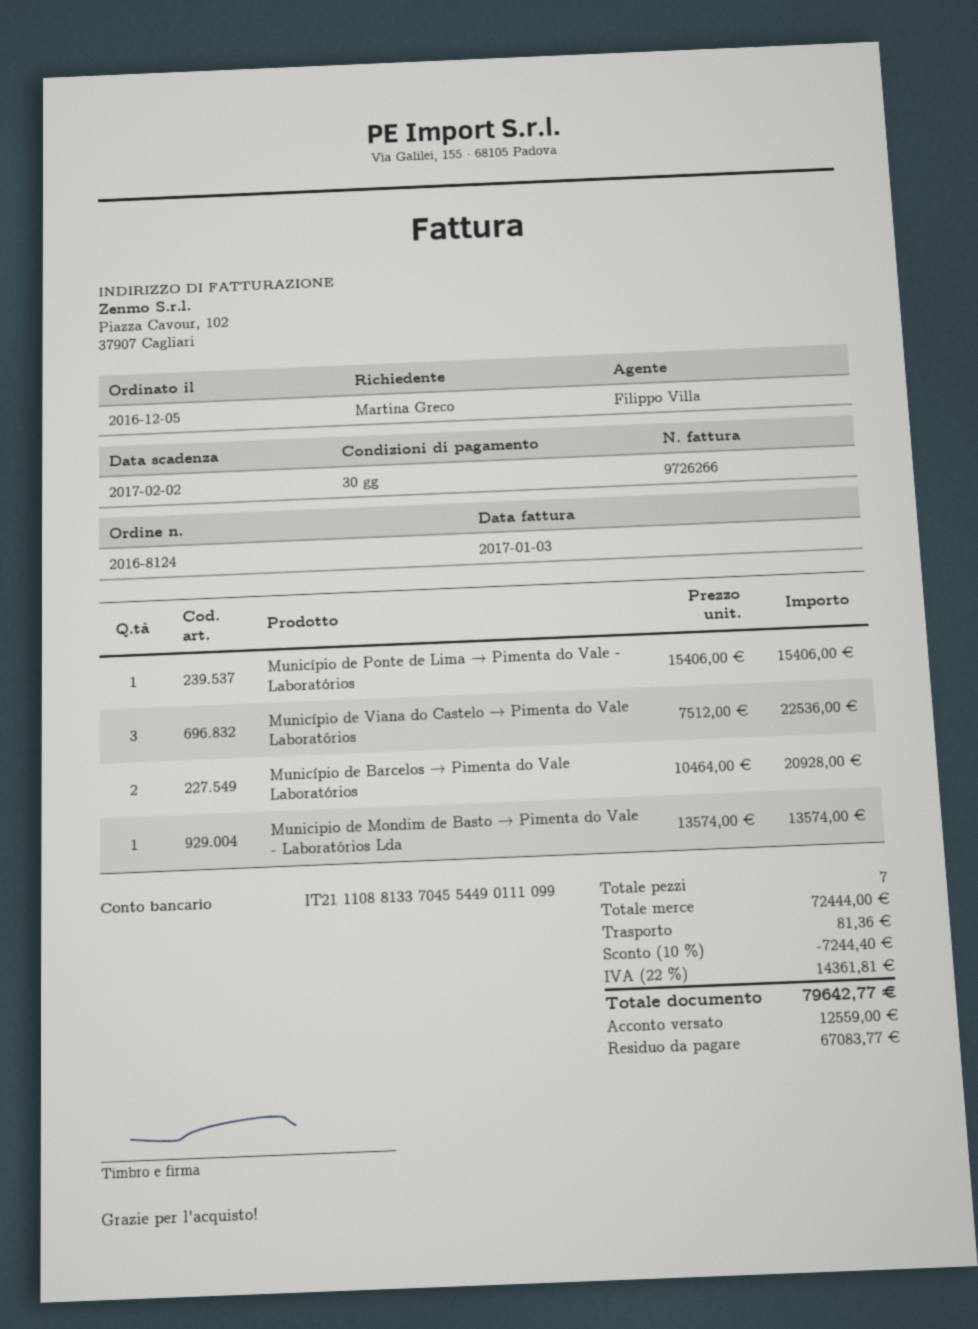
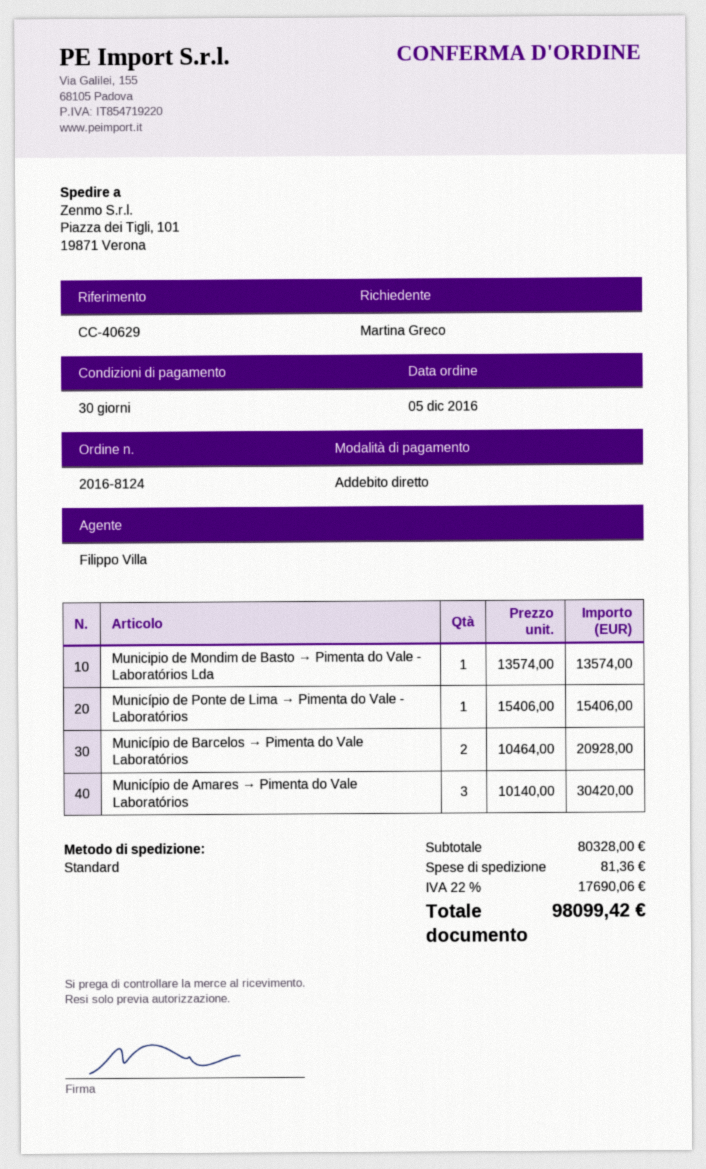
Município de Viana do Castelo → Pimenta do Vale Laboratórios: 3 x 7512.00 = 22536.00 -> none
Município de Amares → Pimenta do Vale Laboratórios: none -> 3 x 10140.00 = 30420.00
subtotal: 72444.00 -> 80328.00
discount: 10% = 7244.40 -> none
tax: 22% = 14361.81 -> 22% = 17690.06
total: 79642.77 -> 98099.42

